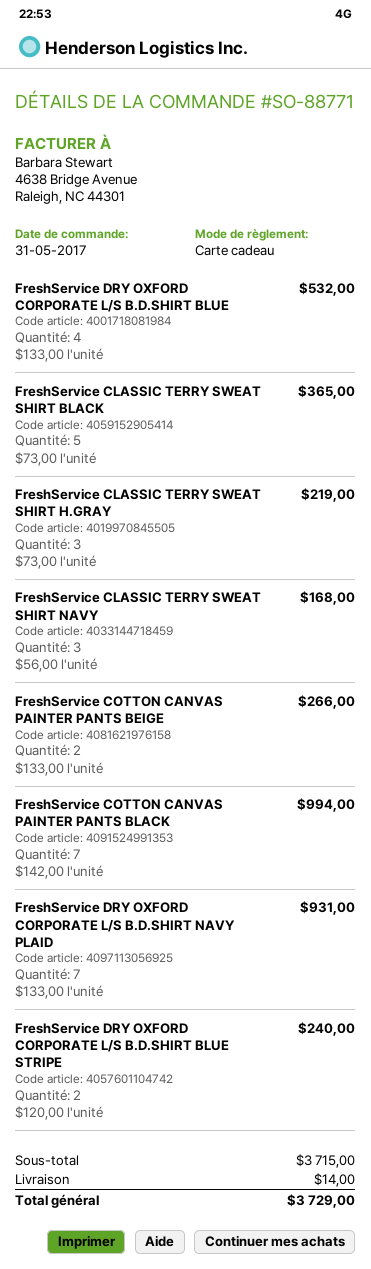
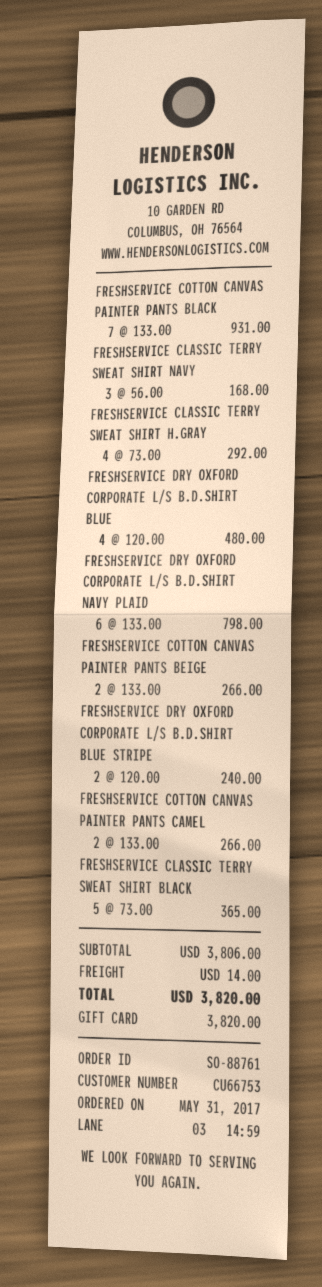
order number: SO-88771 -> SO-88761
FreshService DRY OXFORD CORPORATE L/S B.D.SHIRT BLUE: 4 x 133.00 = 532.00 -> 4 x 120.00 = 480.00
FreshService CLASSIC TERRY SWEAT SHIRT H.GRAY: 3 x 73.00 = 219.00 -> 4 x 73.00 = 292.00
FreshService COTTON CANVAS PAINTER PANTS BLACK: 7 x 142.00 = 994.00 -> 7 x 133.00 = 931.00
FreshService DRY OXFORD CORPORATE L/S B.D.SHIRT NAVY PLAID: 7 x 133.00 = 931.00 -> 6 x 133.00 = 798.00
FRESHSERVICE COTTON CANVAS PAINTER PANTS CAMEL: none -> 2 x 133.00 = 266.00
subtotal: 3715.00 -> 3806.00
total: 3729.00 -> 3820.00

